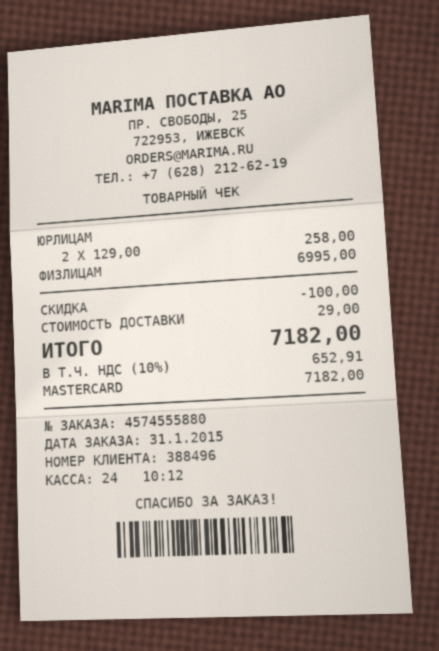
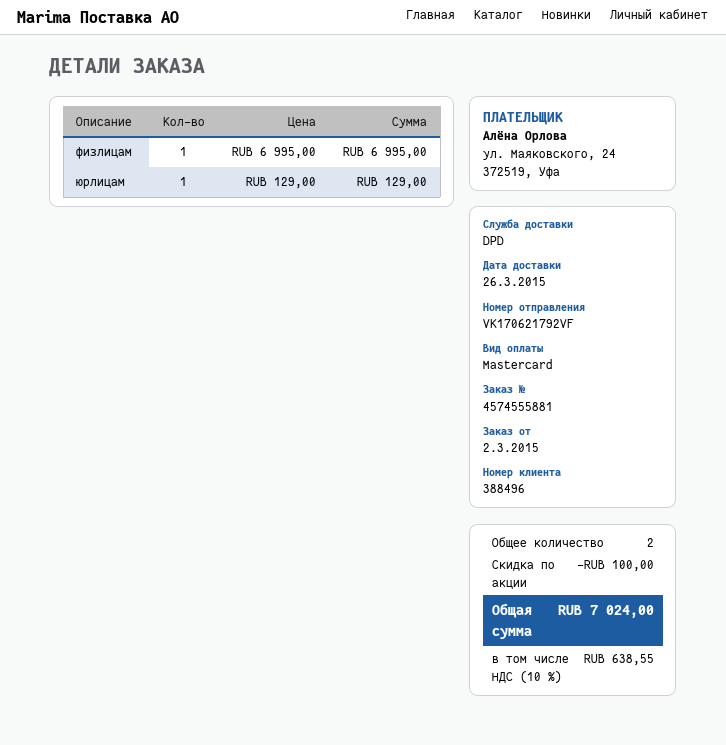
order number: 4574555880 -> 4574555881
order date: 2015-01-31 -> 2015-03-02
ЮРЛИЦАМ: 2 x 129.00 = 258.00 -> 1 x 129.00 = 129.00
shipping: 29.00 -> none
tax: 10% = 652.91 -> 10% = 638.55
total: 7182.00 -> 7024.00

